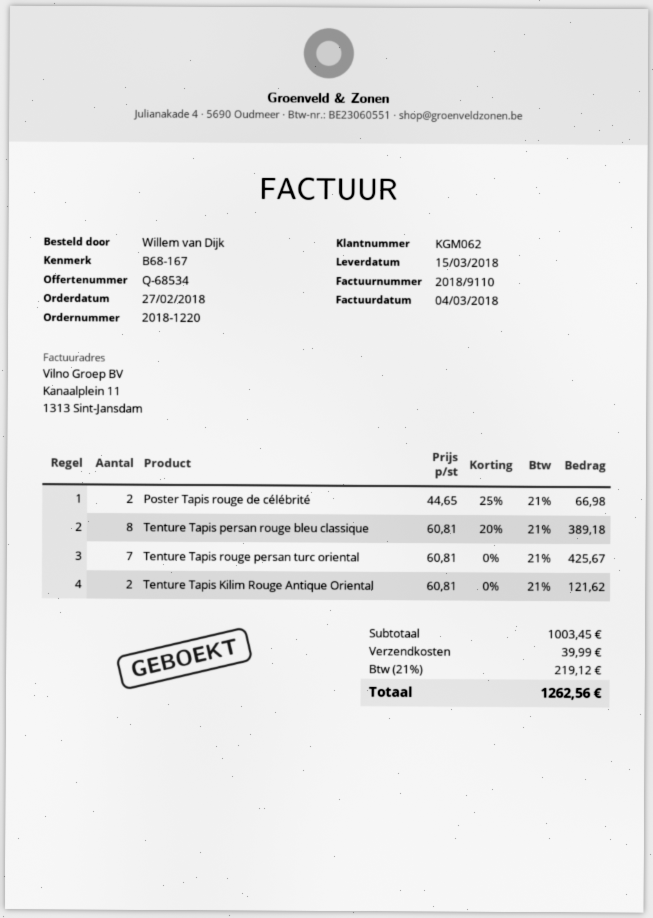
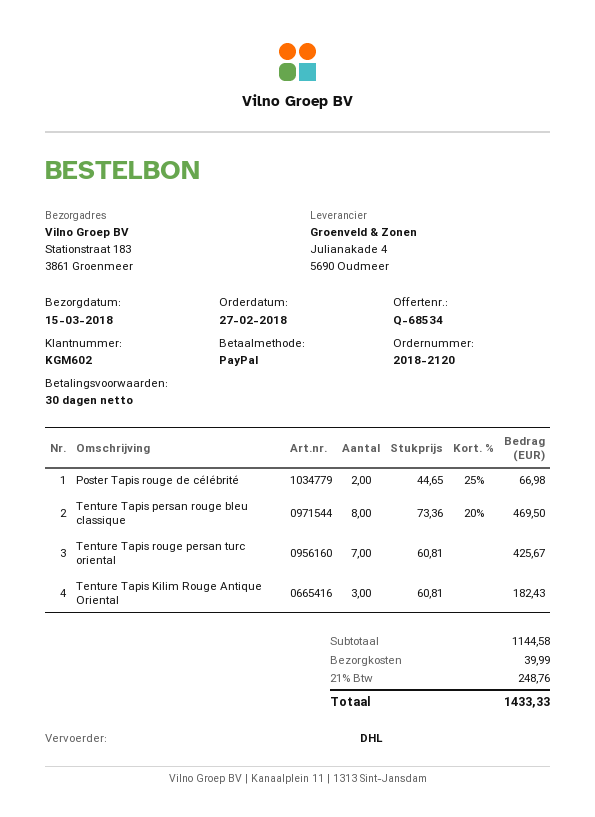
order number: 2018-1220 -> 2018-2120
customer number: KGM062 -> KGM602
Tenture Tapis persan rouge bleu classique: 8 x 60.81 - 20% = 389.18 -> 8 x 73.36 - 20% = 469.50
Tenture Tapis Kilim Rouge Antique Oriental: 2 x 60.81 = 121.62 -> 3 x 60.81 = 182.43
subtotal: 1003.45 -> 1144.58
tax: 21% = 219.12 -> 21% = 248.76
total: 1262.56 -> 1433.33

